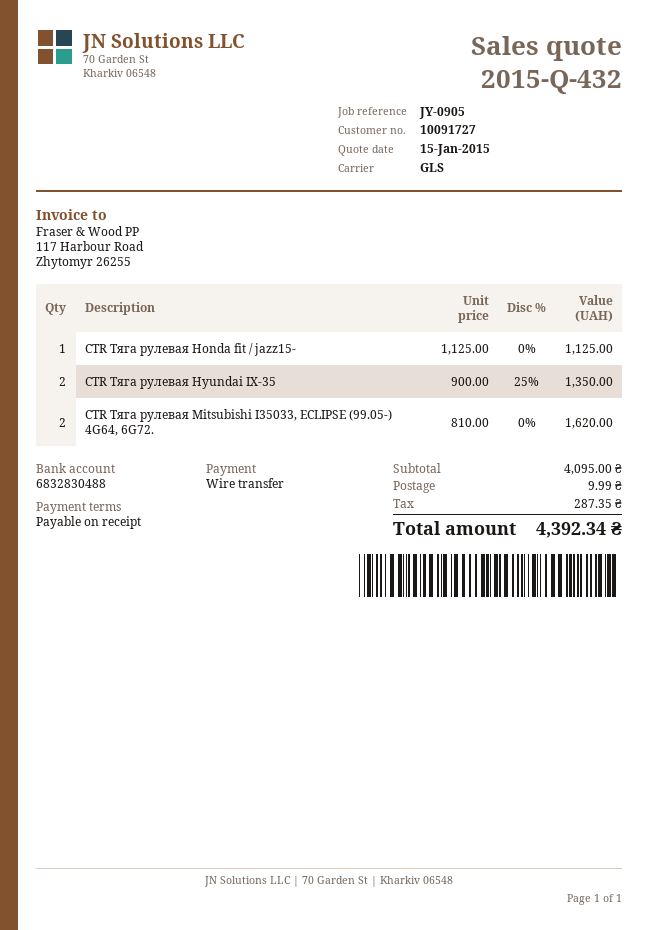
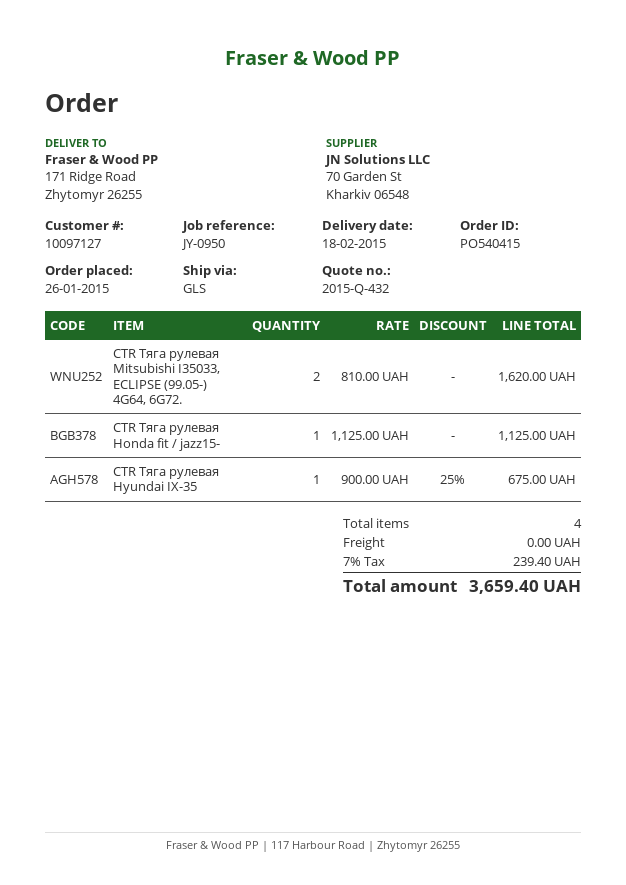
customer number: 10091727 -> 10097127
reference: JY-0905 -> JY-0950
CTR Тяга рулевая Hyundai IX-35: 2 x 900.00 - 25% = 1350.00 -> 1 x 900.00 - 25% = 675.00
shipping: 9.99 -> 0.00
tax: 287.35 -> 239.40
total: 4392.34 -> 3659.40

